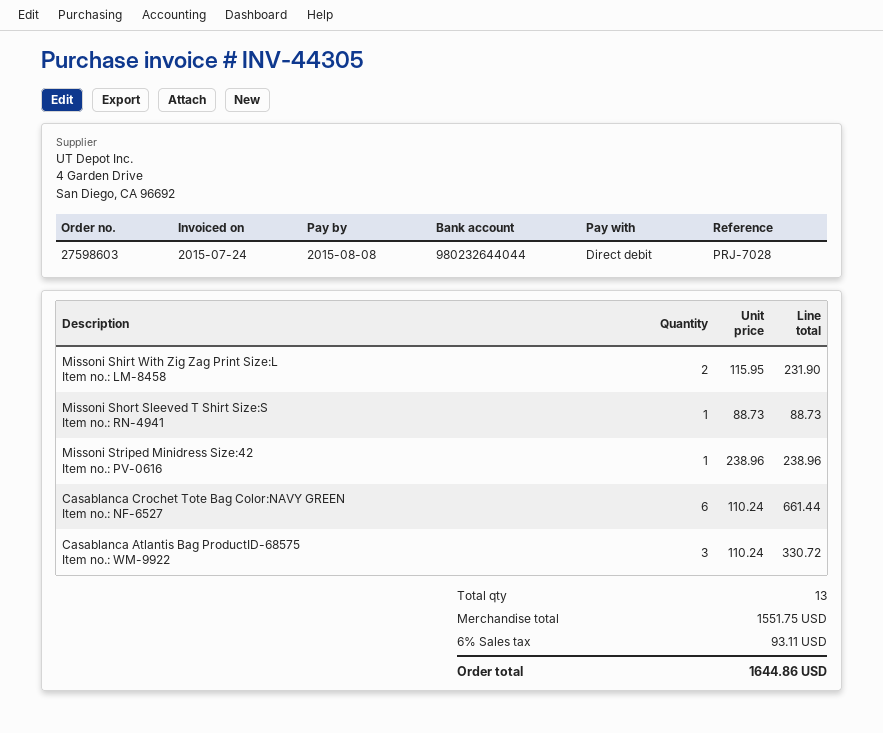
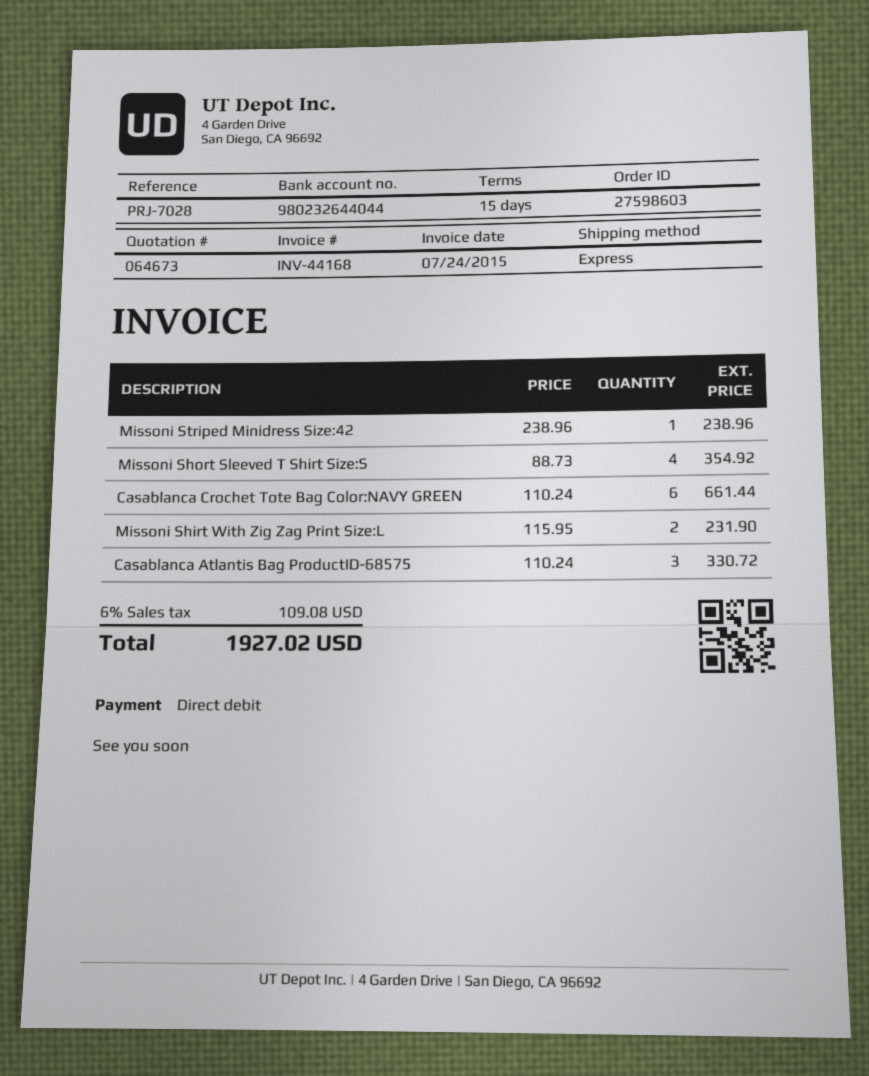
invoice number: INV-44305 -> INV-44168
Missoni Short Sleeved T Shirt Size:S: 1 x 88.73 = 88.73 -> 4 x 88.73 = 354.92
tax: 6% = 93.11 -> 6% = 109.08
total: 1644.86 -> 1927.02

